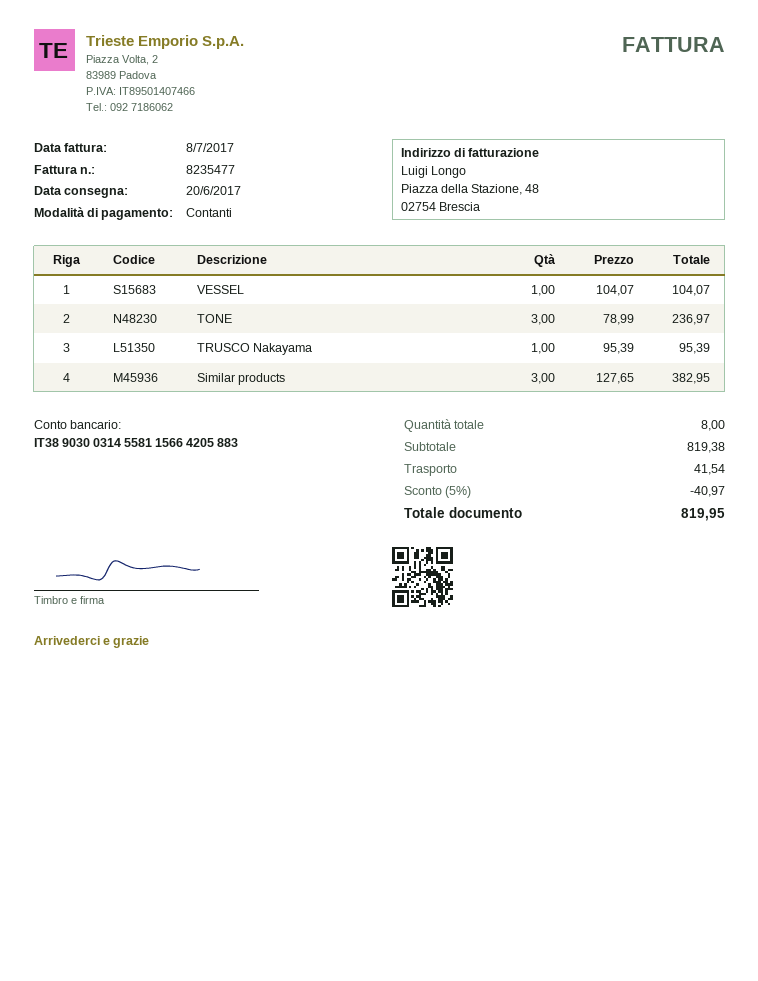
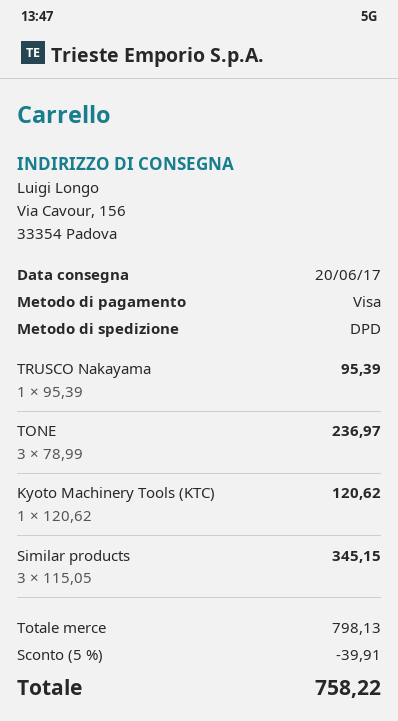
payment method: cash -> Visa
VESSEL: 1 x 104.07 = 104.07 -> none
Similar products: 3 x 127.65 = 382.95 -> 3 x 115.05 = 345.15
Kyoto Machinery Tools (KTC): none -> 1 x 120.62 = 120.62
subtotal: 819.38 -> 798.13
discount: 5% = 40.97 -> 5% = 39.91
shipping: 41.54 -> none
total: 819.95 -> 758.22

